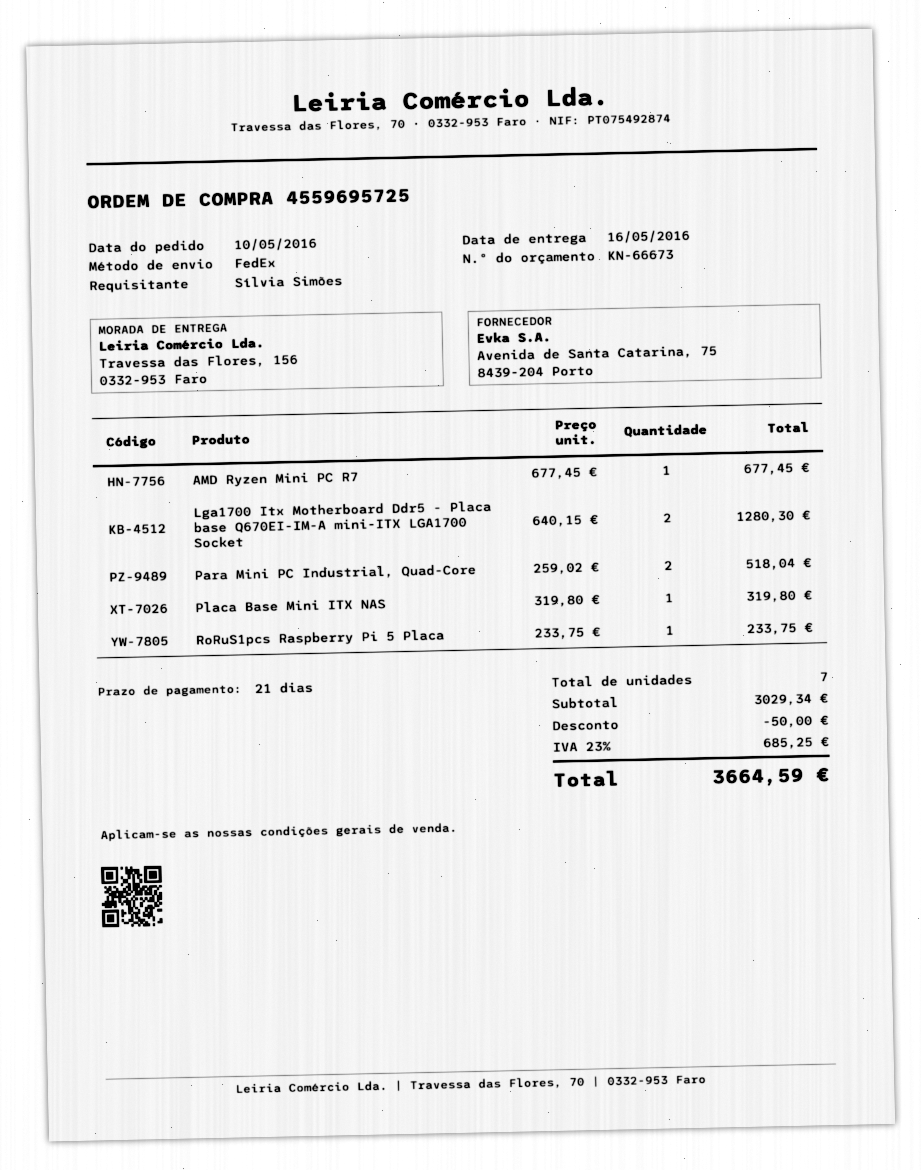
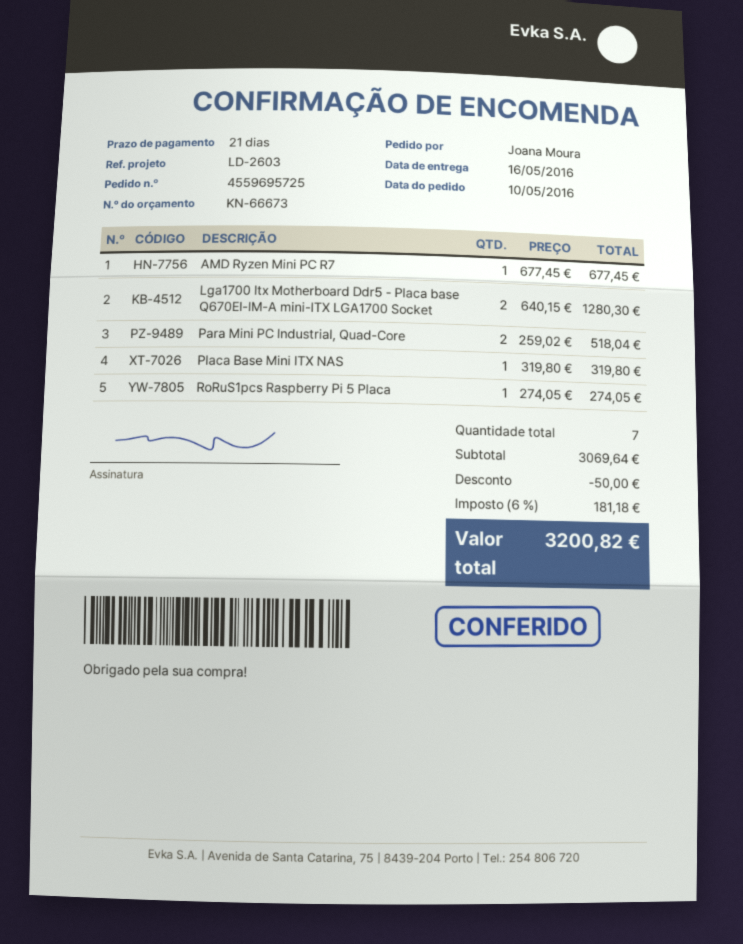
ordered by: Sílvia Simões -> Joana Moura
RoRuS1pcs Raspberry Pi 5 Placa: 1 x 233.75 = 233.75 -> 1 x 274.05 = 274.05
subtotal: 3029.34 -> 3069.64
tax: 23% = 685.25 -> 6% = 181.18
total: 3664.59 -> 3200.82

